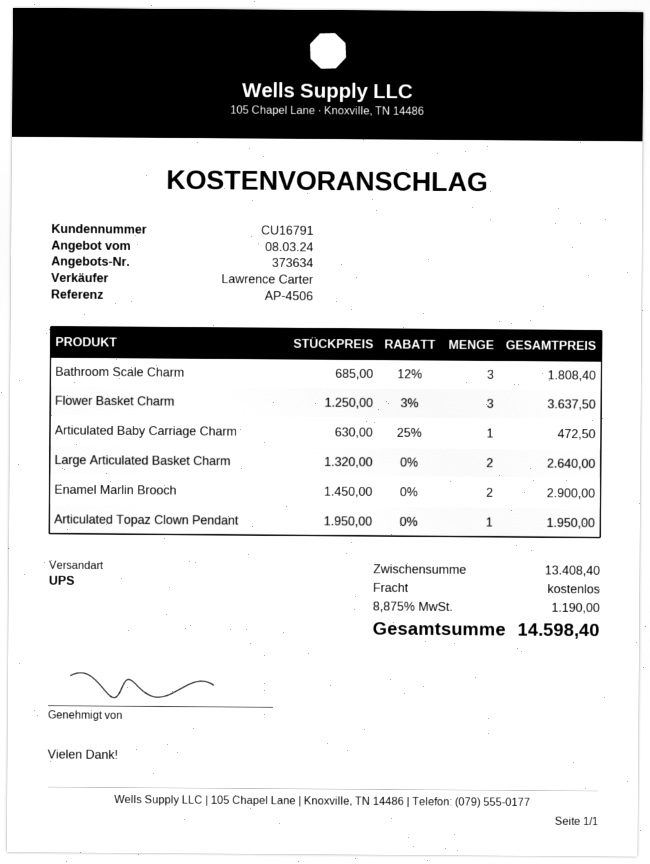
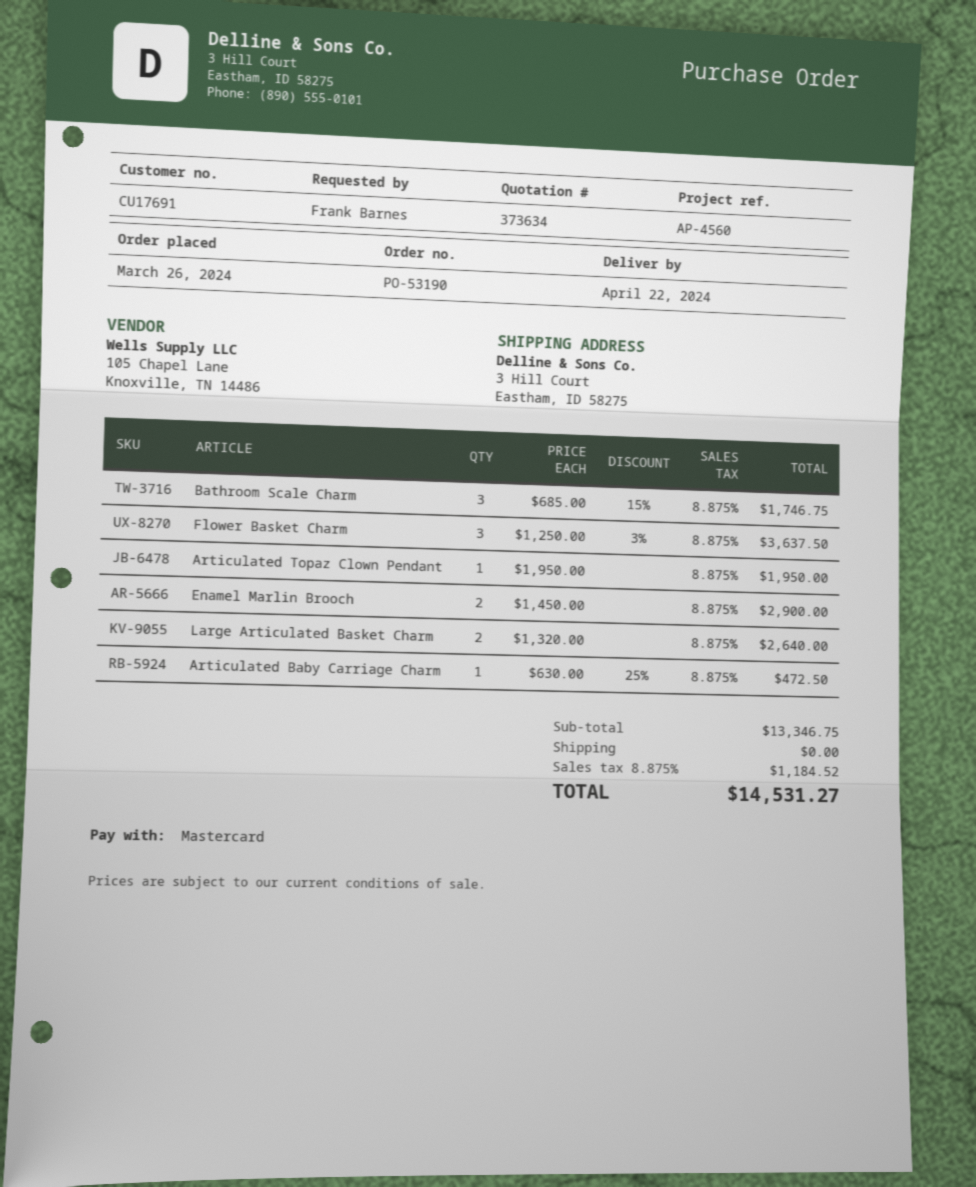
customer number: CU16791 -> CU17691
reference: AP-4506 -> AP-4560
Bathroom Scale Charm: 3 x 685.00 - 12% = 1808.40 -> 3 x 685.00 - 15% = 1746.75
subtotal: 13408.40 -> 13346.75
tax: 8.875% = 1190.00 -> 8.875% = 1184.52
total: 14598.40 -> 14531.27

